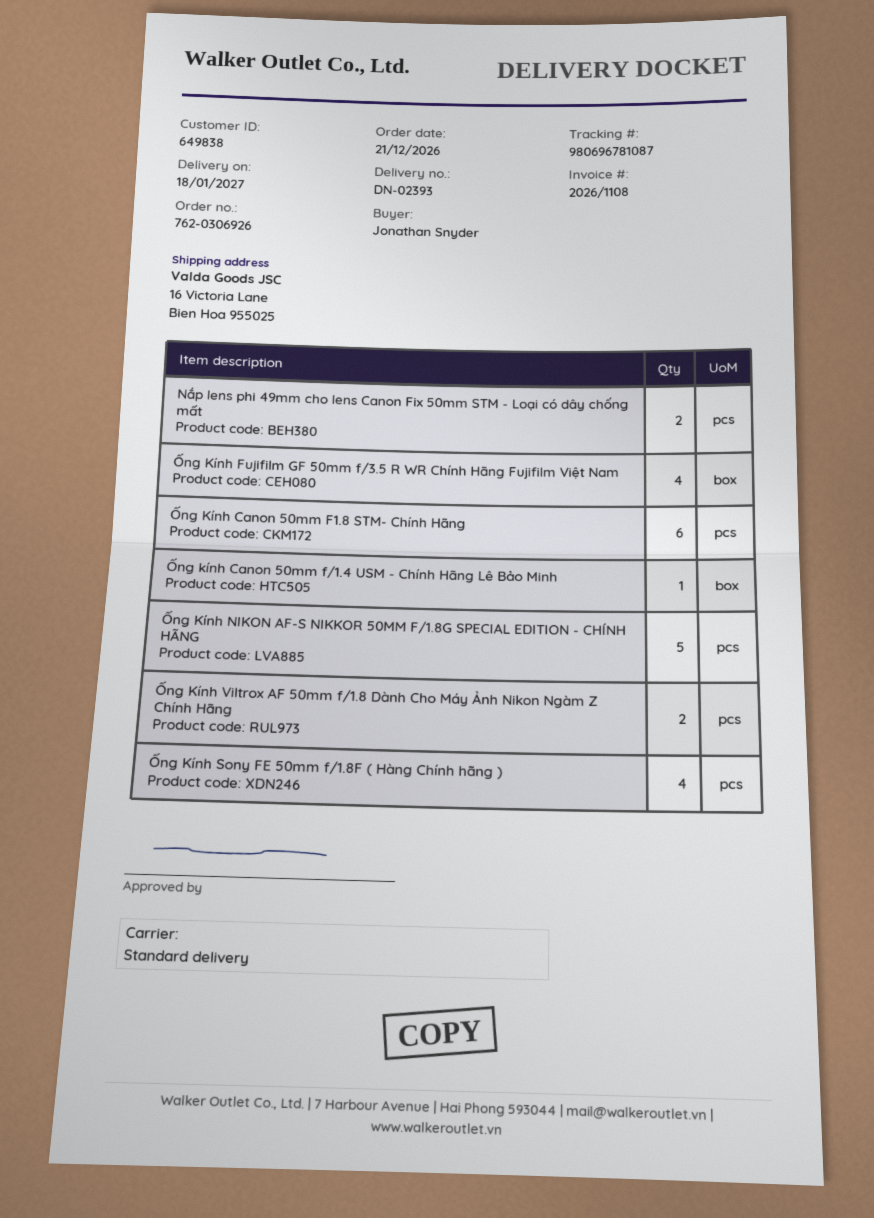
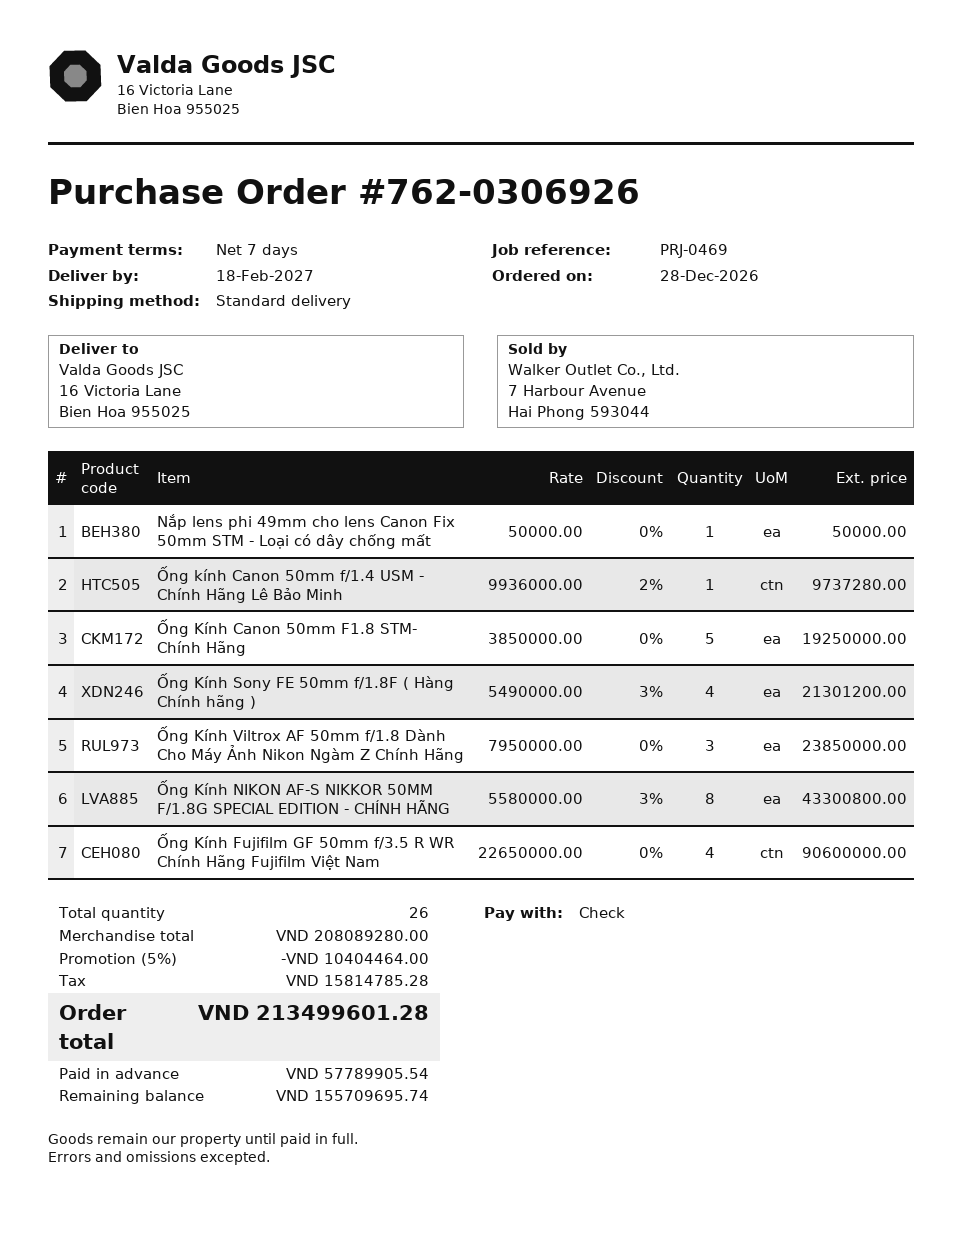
order date: 2026-12-21 -> 2026-12-28
delivery date: 2027-01-18 -> 2027-02-18
Nắp lens phi 49mm cho lens Canon Fix 50mm STM - Loại có dây chống mất: 2 -> 1
Ống Kính Canon 50mm F1.8 STM- Chính Hãng: 6 -> 5
Ống Kính NIKON AF-S NIKKOR 50MM F/1.8G SPECIAL EDITION - CHÍNH HÃNG: 5 -> 8
Ống Kính Viltrox AF 50mm f/1.8 Dành Cho Máy Ảnh Nikon Ngàm Z Chính Hãng: 2 -> 3

